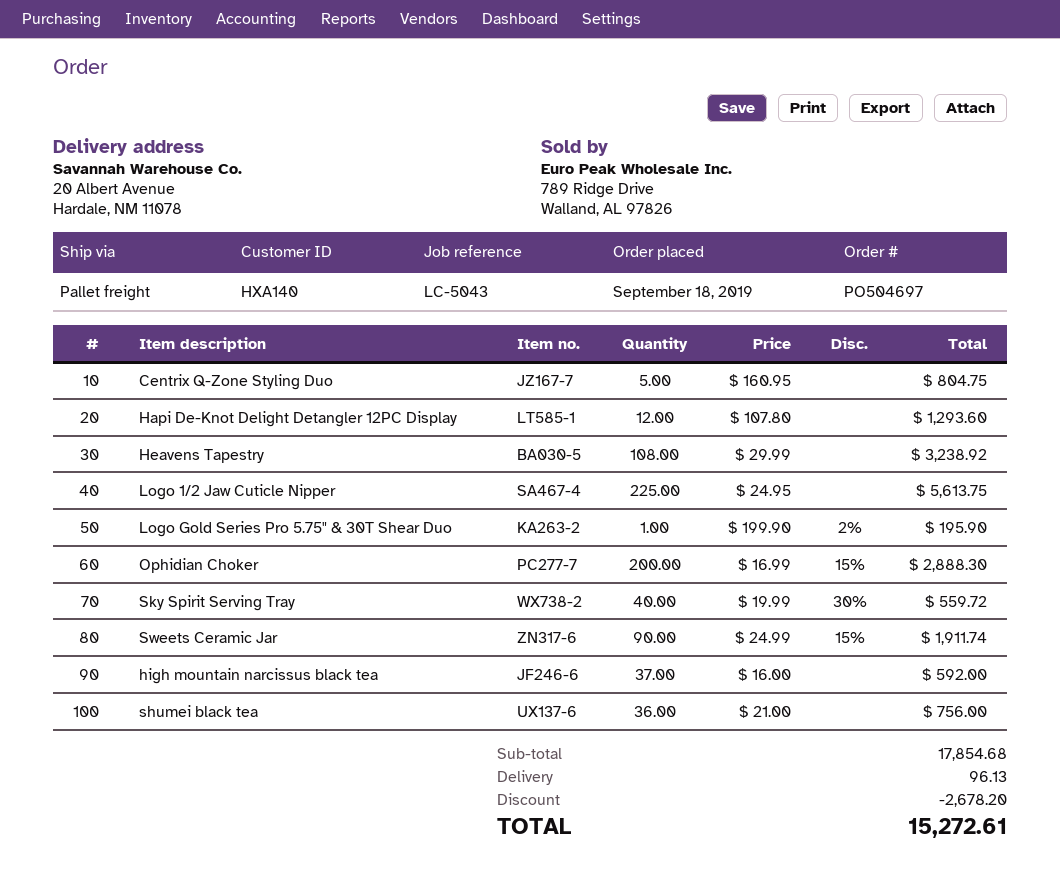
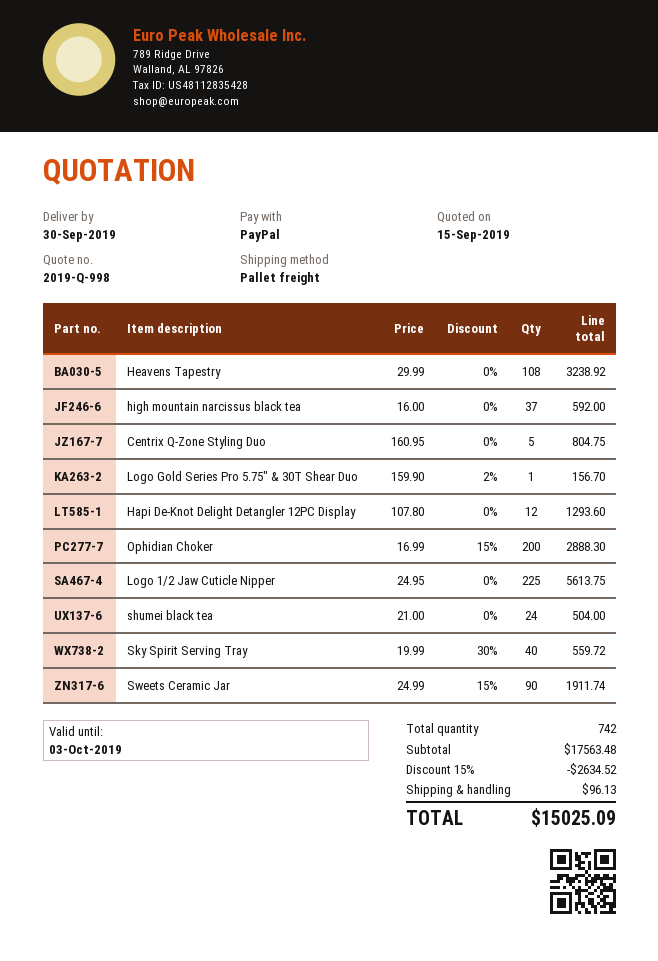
Logo Gold Series Pro 5.75" & 30T Shear Duo: 1 x 199.90 - 2% = 195.90 -> 1 x 159.90 - 2% = 156.70
shumei black tea: 36 x 21.00 = 756.00 -> 24 x 21.00 = 504.00
subtotal: 17854.68 -> 17563.48
discount: 2678.20 -> 2634.52
total: 15272.61 -> 15025.09

